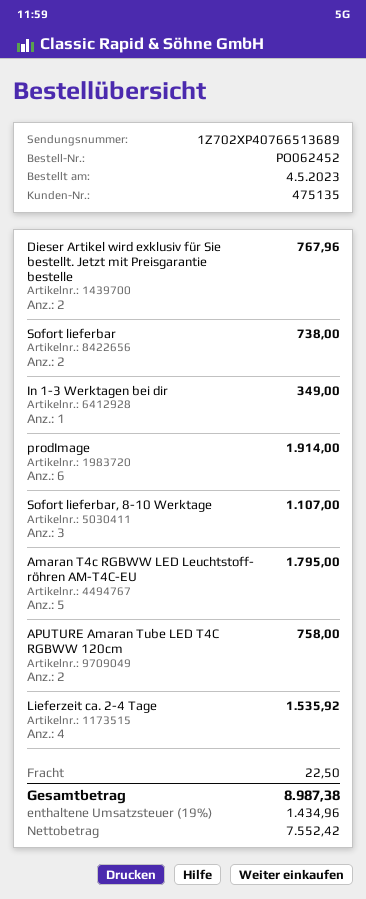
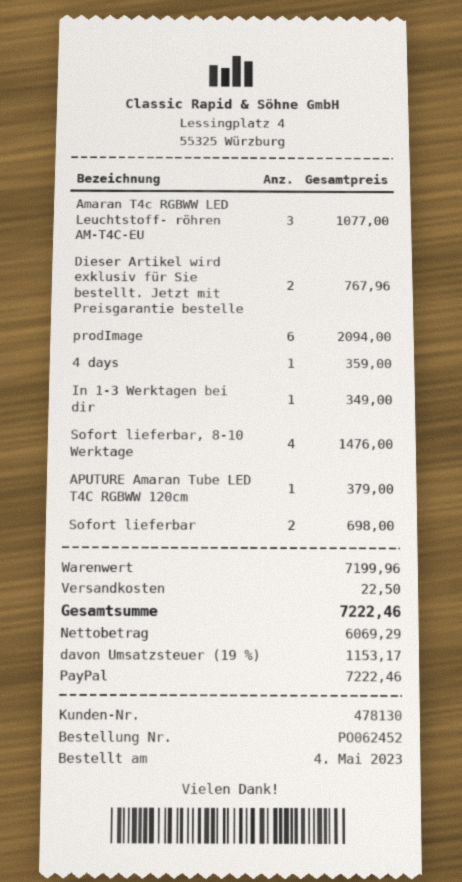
customer number: 475135 -> 478130
Sofort lieferbar: 2 for 738.00 -> 2 for 698.00
prodImage: 6 for 1914.00 -> 6 for 2094.00
Sofort lieferbar, 8-10 Werktage: 3 for 1107.00 -> 4 for 1476.00
Amaran T4c RGBWW LED Leuchtstoff- röhren AM-T4C-EU: 5 for 1795.00 -> 3 for 1077.00
APUTURE Amaran Tube LED T4C RGBWW 120cm: 2 for 758.00 -> 1 for 379.00
Lieferzeit ca. 2-4 Tage: 4 for 1535.92 -> none
4 days: none -> 1 for 359.00
net: 7552.42 -> 6069.29
tax: 19% = 1434.96 -> 19% = 1153.17
total: 8987.38 -> 7222.46

